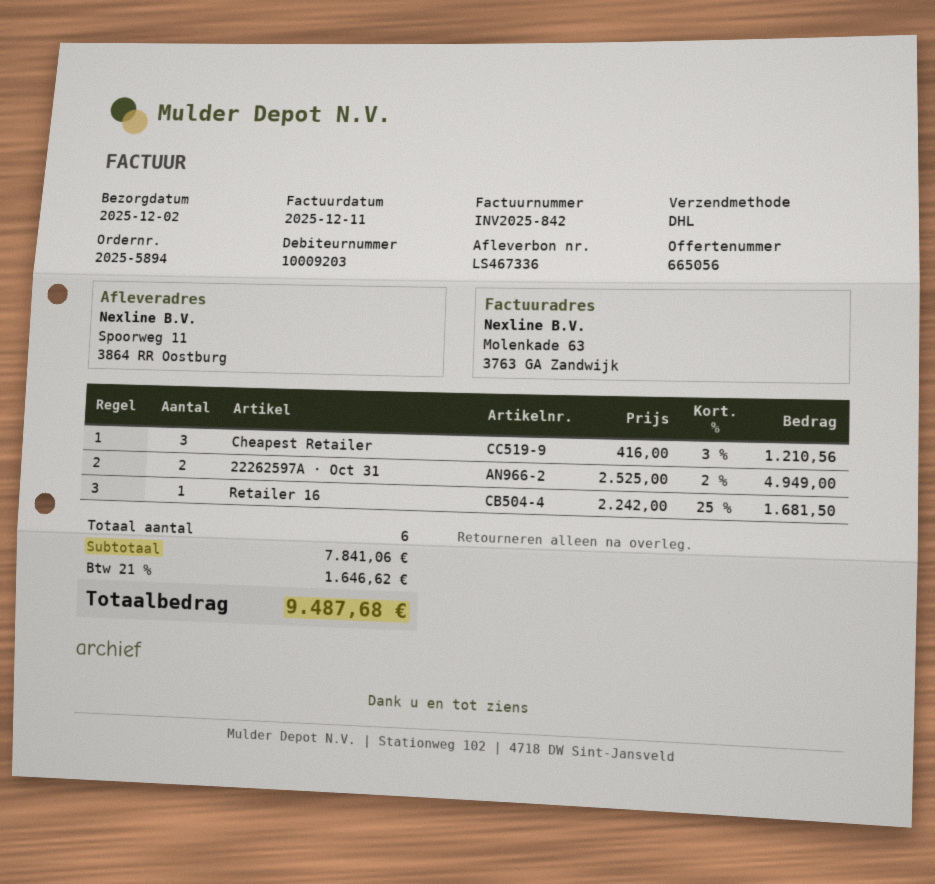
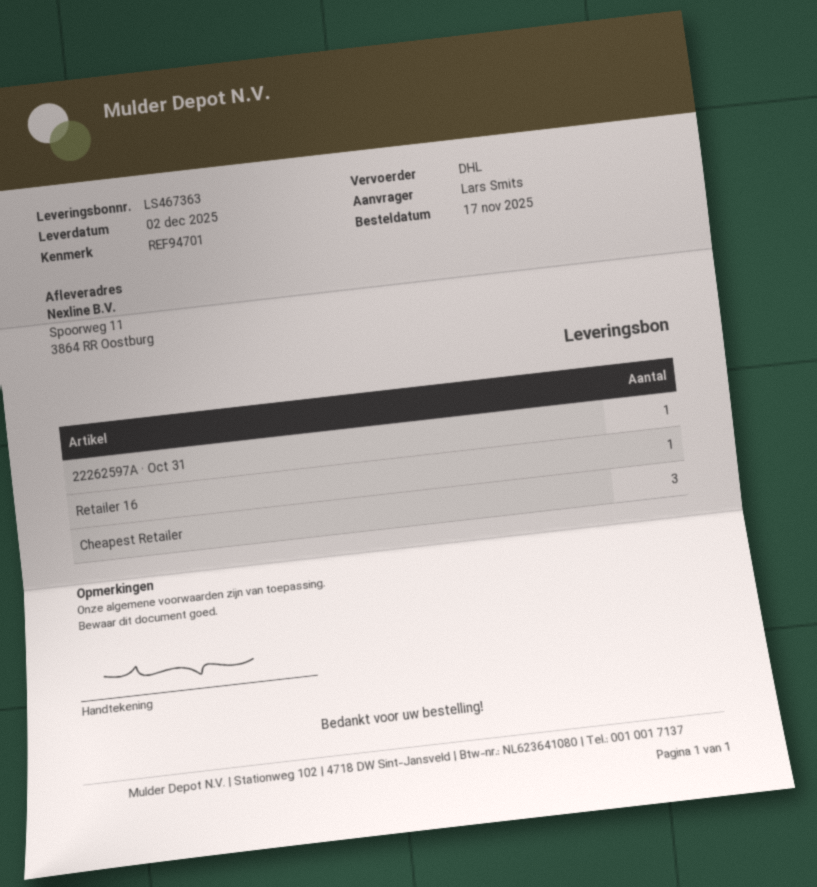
delivery note number: LS467336 -> LS467363
22262597A · Oct 31: 2 -> 1

